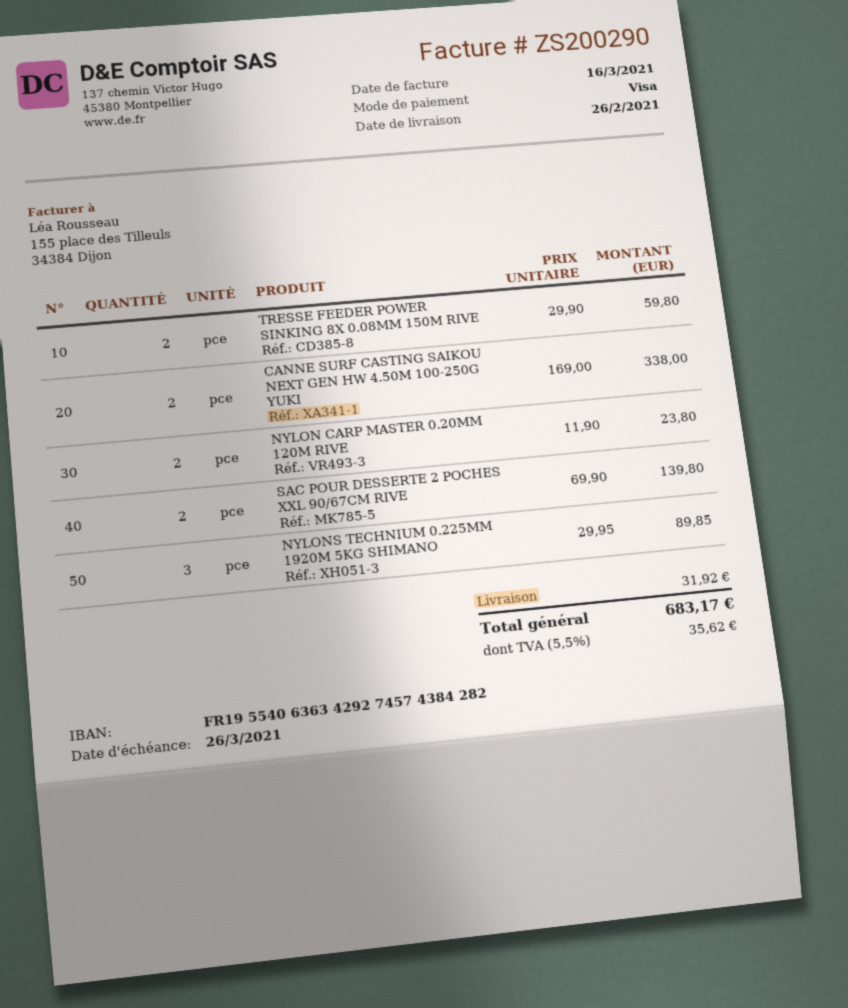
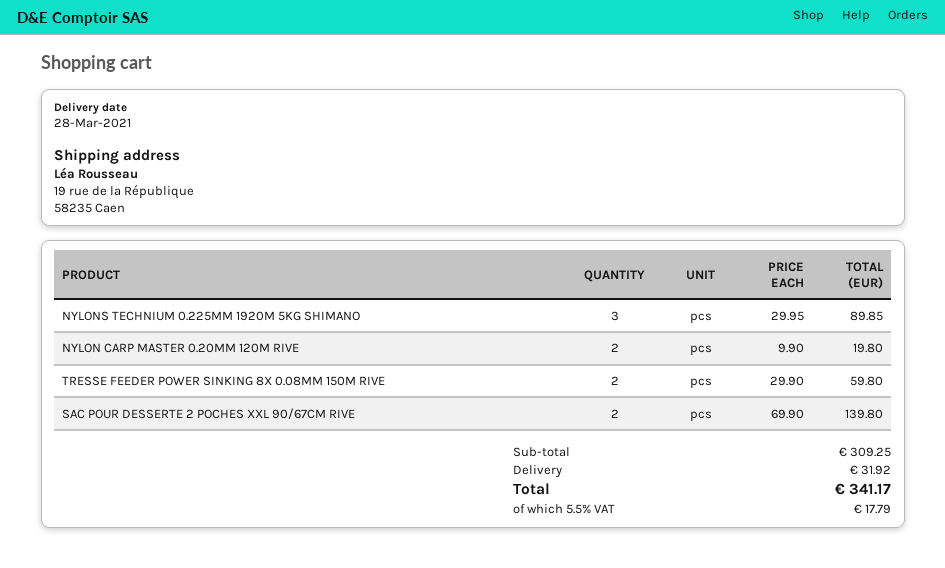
delivery date: 2021-02-26 -> 2021-03-28
CANNE SURF CASTING SAIKOU NEXT GEN HW 4.50M 100-250G YUKI: 2 x 169.00 = 338.00 -> none
NYLON CARP MASTER 0.20MM 120M RIVE: 2 x 11.90 = 23.80 -> 2 x 9.90 = 19.80
tax: 5.5% = 35.62 -> 5.5% = 17.79
total: 683.17 -> 341.17

